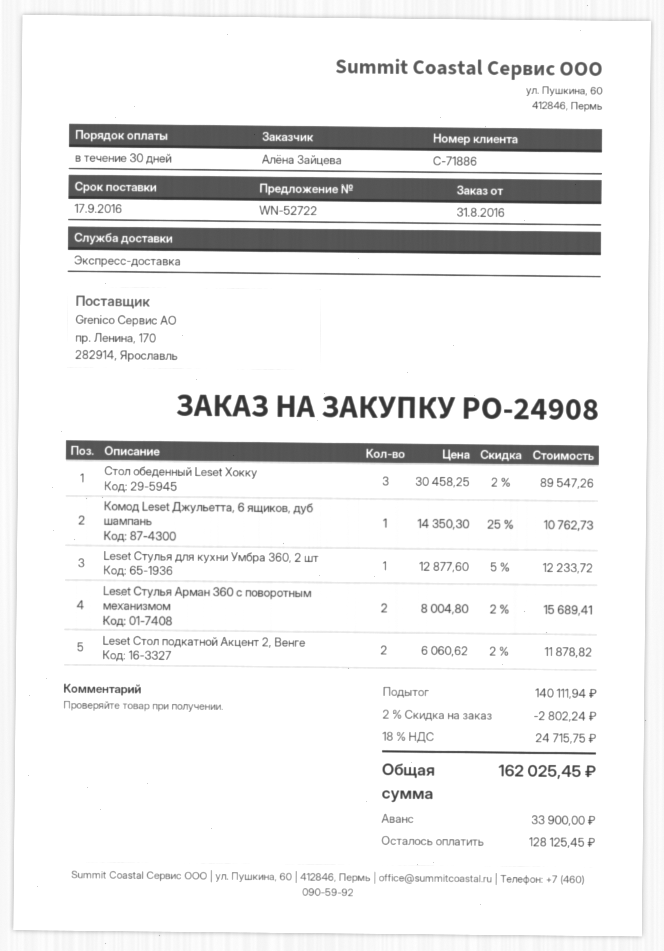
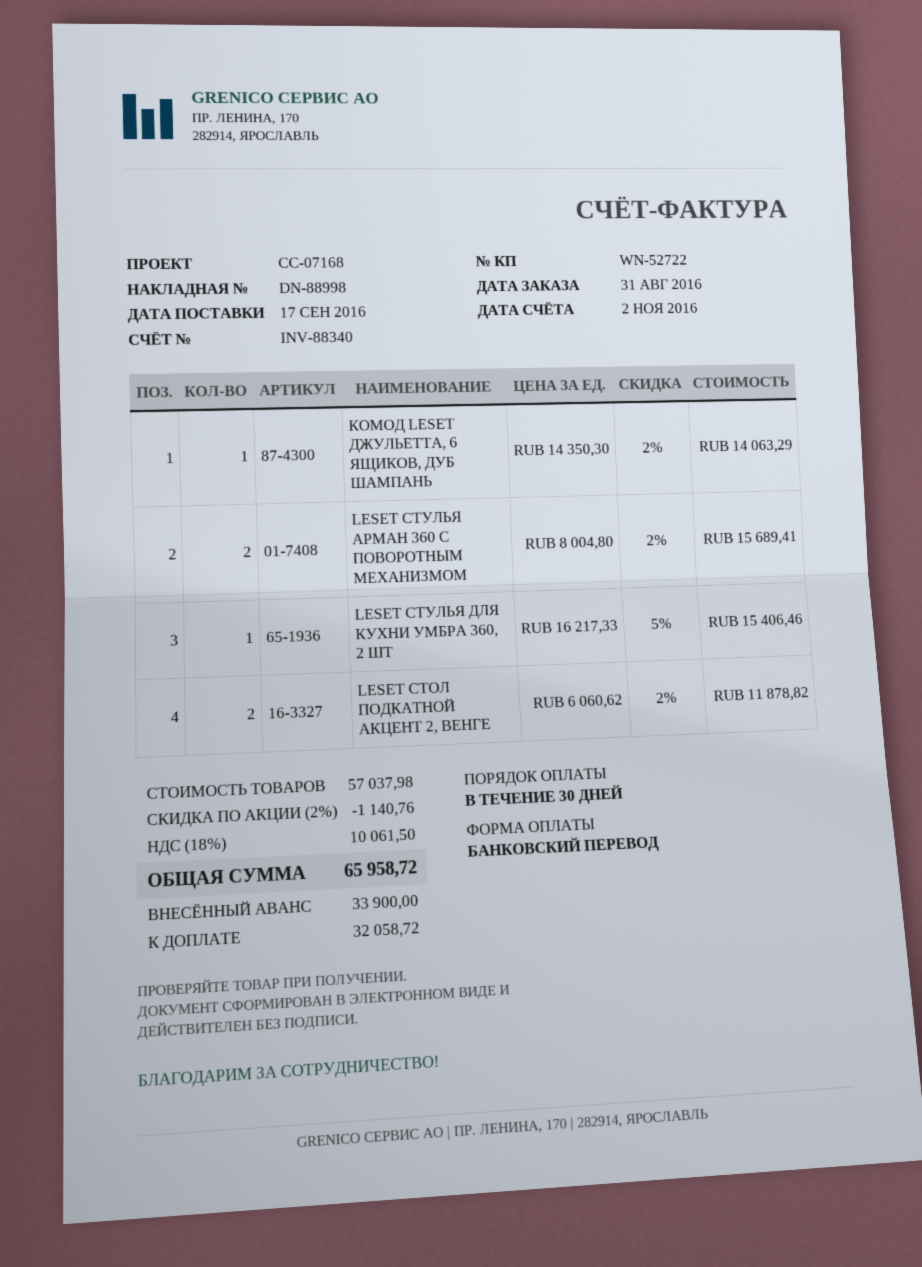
Стол обеденный Leset Хокку: 3 x 30458.25 - 2% = 89547.26 -> none
Комод Leset Джульетта, 6 ящиков, дуб шампань: 1 x 14350.30 - 25% = 10762.73 -> 1 x 14350.30 - 2% = 14063.29
Leset Стулья для кухни Умбра 360, 2 шт: 1 x 12877.60 - 5% = 12233.72 -> 1 x 16217.33 - 5% = 15406.46
subtotal: 140111.94 -> 57037.98
discount: 2% = 2802.24 -> 2% = 1140.76
tax: 18% = 24715.75 -> 18% = 10061.50
total: 162025.45 -> 65958.72
balance: 128125.45 -> 32058.72

